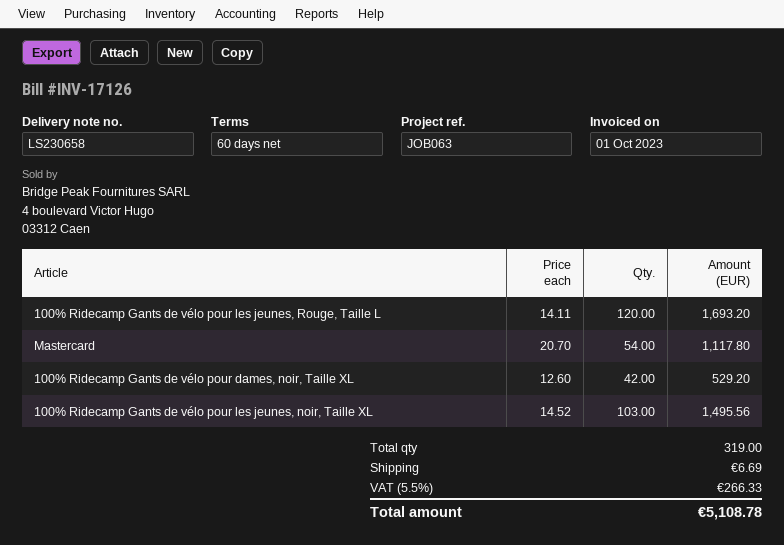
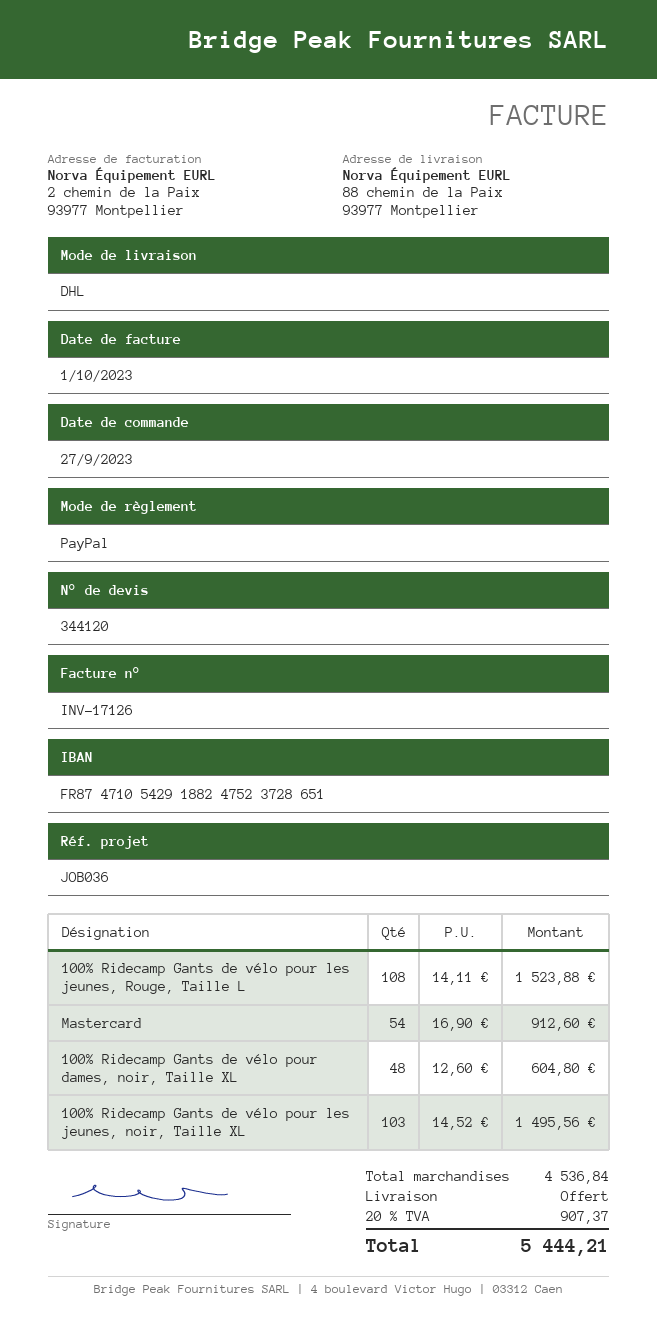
reference: JOB063 -> JOB036
100% Ridecamp Gants de vélo pour les jeunes, Rouge, Taille L: 120 x 14.11 = 1693.20 -> 108 x 14.11 = 1523.88
Mastercard: 54 x 20.70 = 1117.80 -> 54 x 16.90 = 912.60
100% Ridecamp Gants de vélo pour dames, noir, Taille XL: 42 x 12.60 = 529.20 -> 48 x 12.60 = 604.80
shipping: 6.69 -> 0.00
tax: 5.5% = 266.33 -> 20% = 907.37
total: 5108.78 -> 5444.21

